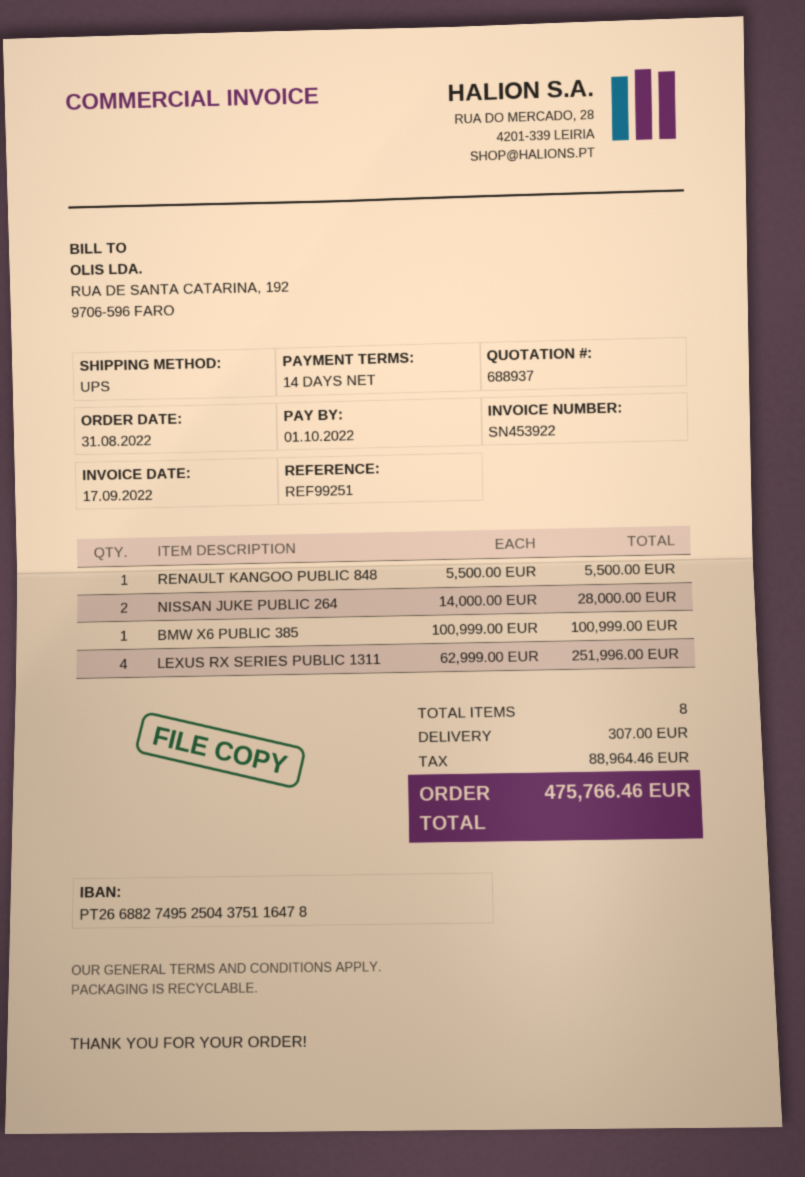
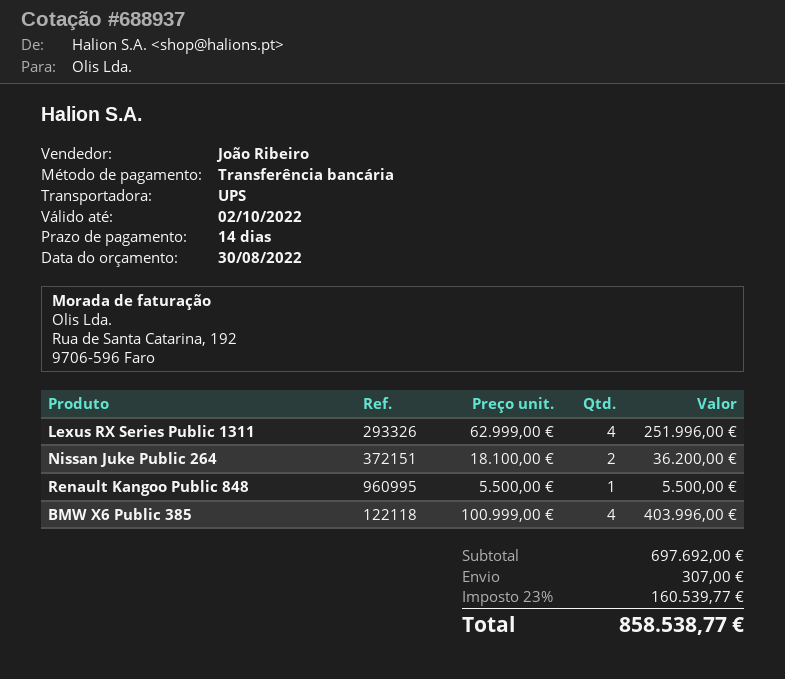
NISSAN JUKE PUBLIC 264: 2 x 14000.00 = 28000.00 -> 2 x 18100.00 = 36200.00
BMW X6 PUBLIC 385: 1 x 100999.00 = 100999.00 -> 4 x 100999.00 = 403996.00
tax: 88964.46 -> 160539.77
total: 475766.46 -> 858538.77

